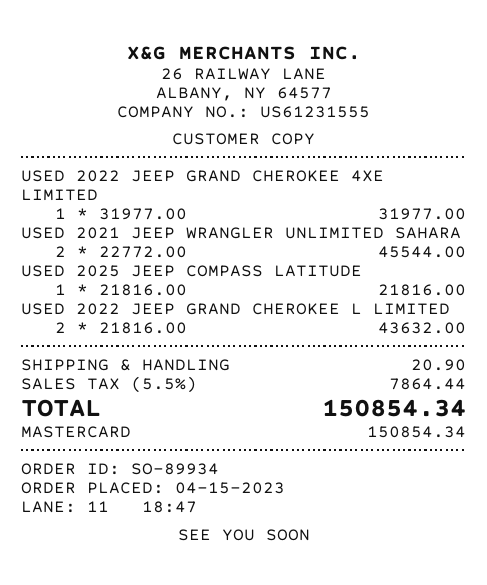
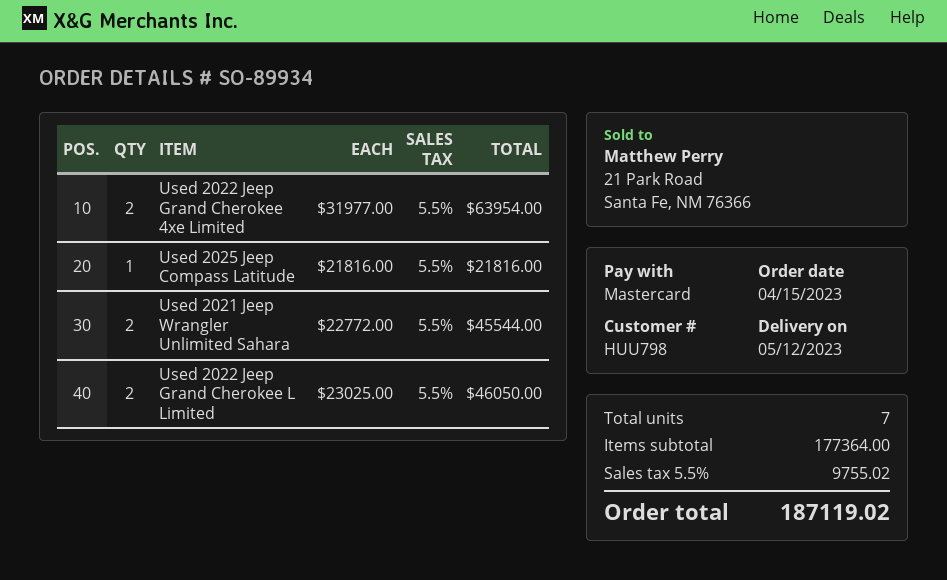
USED 2022 JEEP GRAND CHEROKEE 4XE LIMITED: 1 x 31977.00 = 31977.00 -> 2 x 31977.00 = 63954.00
USED 2022 JEEP GRAND CHEROKEE L LIMITED: 2 x 21816.00 = 43632.00 -> 2 x 23025.00 = 46050.00
shipping: 20.90 -> none
tax: 5.5% = 7864.44 -> 5.5% = 9755.02
total: 150854.34 -> 187119.02

